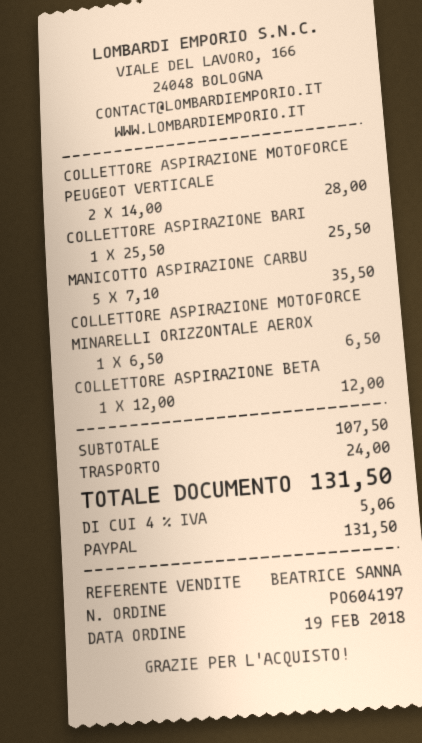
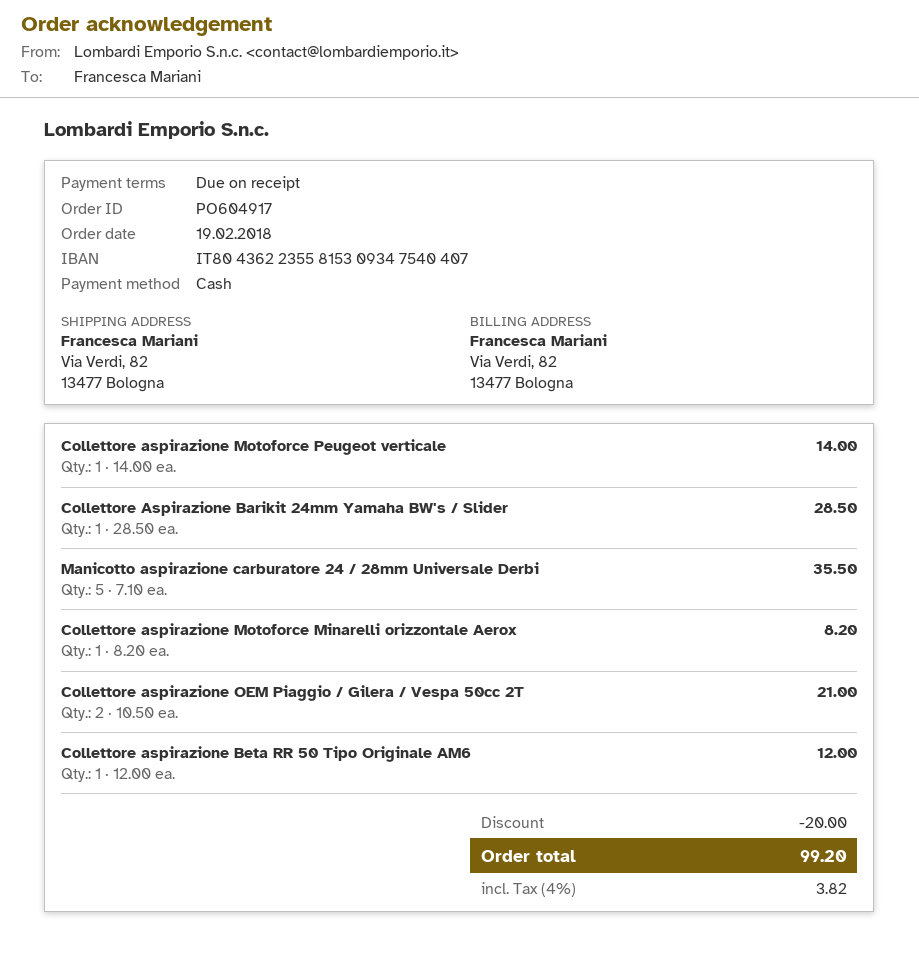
order number: PO604197 -> PO604917
payment method: PayPal -> cash
COLLETTORE ASPIRAZIONE MOTOFORCE PEUGEOT VERTICALE: 2 x 14.00 = 28.00 -> 1 x 14.00 = 14.00
COLLETTORE ASPIRAZIONE BARI: 1 x 25.50 = 25.50 -> 1 x 28.50 = 28.50
COLLETTORE ASPIRAZIONE MOTOFORCE MINARELLI ORIZZONTALE AEROX: 1 x 6.50 = 6.50 -> 1 x 8.20 = 8.20
Collettore aspirazione OEM Piaggio / Gilera / Vespa 50cc 2T: none -> 2 x 10.50 = 21.00
discount: none -> 20.00
shipping: 24.00 -> none
tax: 4% = 5.06 -> 4% = 3.82
total: 131.50 -> 99.20

